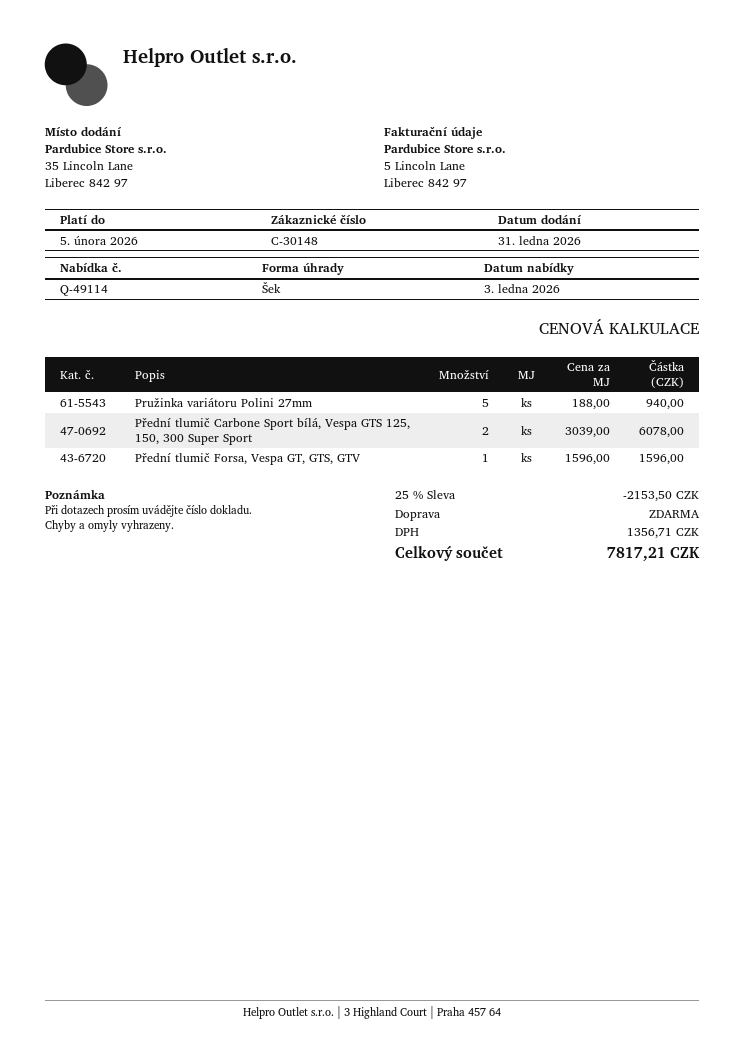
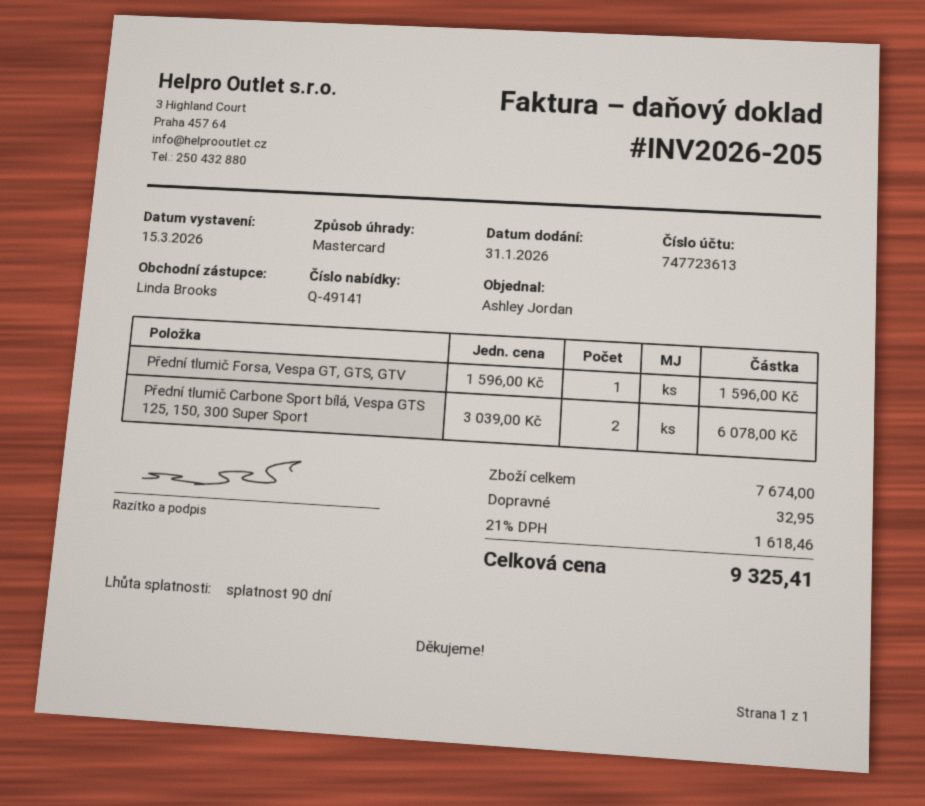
quote number: Q-49114 -> Q-49141
payment method: cheque -> Mastercard
Pružinka variátoru Polini 27mm: 5 x 188.00 = 940.00 -> none
discount: 25% = 2153.50 -> none
shipping: 0.00 -> 32.95
tax: 1356.71 -> 1618.46
total: 7817.21 -> 9325.41

